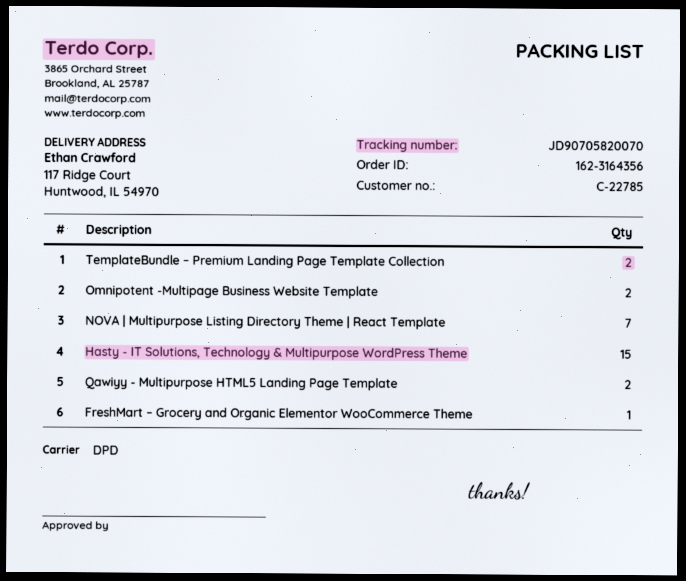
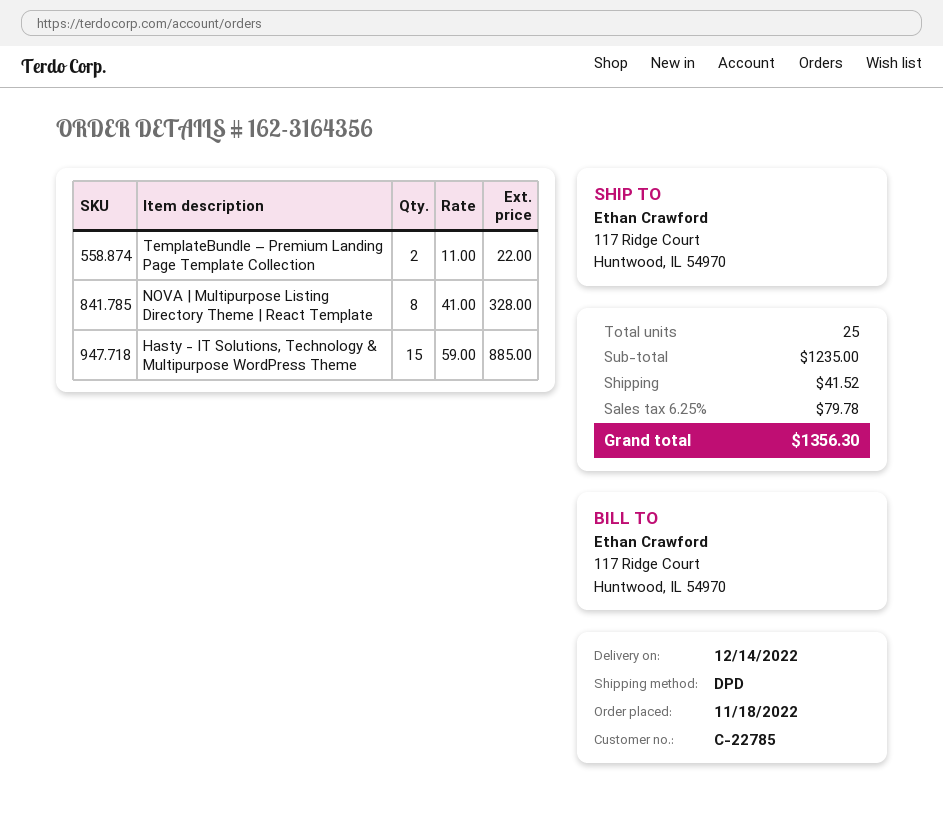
Omnipotent -Multipage Business Website Template: 2 -> none
NOVA | Multipurpose Listing Directory Theme | React Template: 7 -> 8
Qawiyy - Multipurpose HTML5 Landing Page Template: 2 -> none
FreshMart – Grocery and Organic Elementor WooCommerce Theme: 1 -> none

